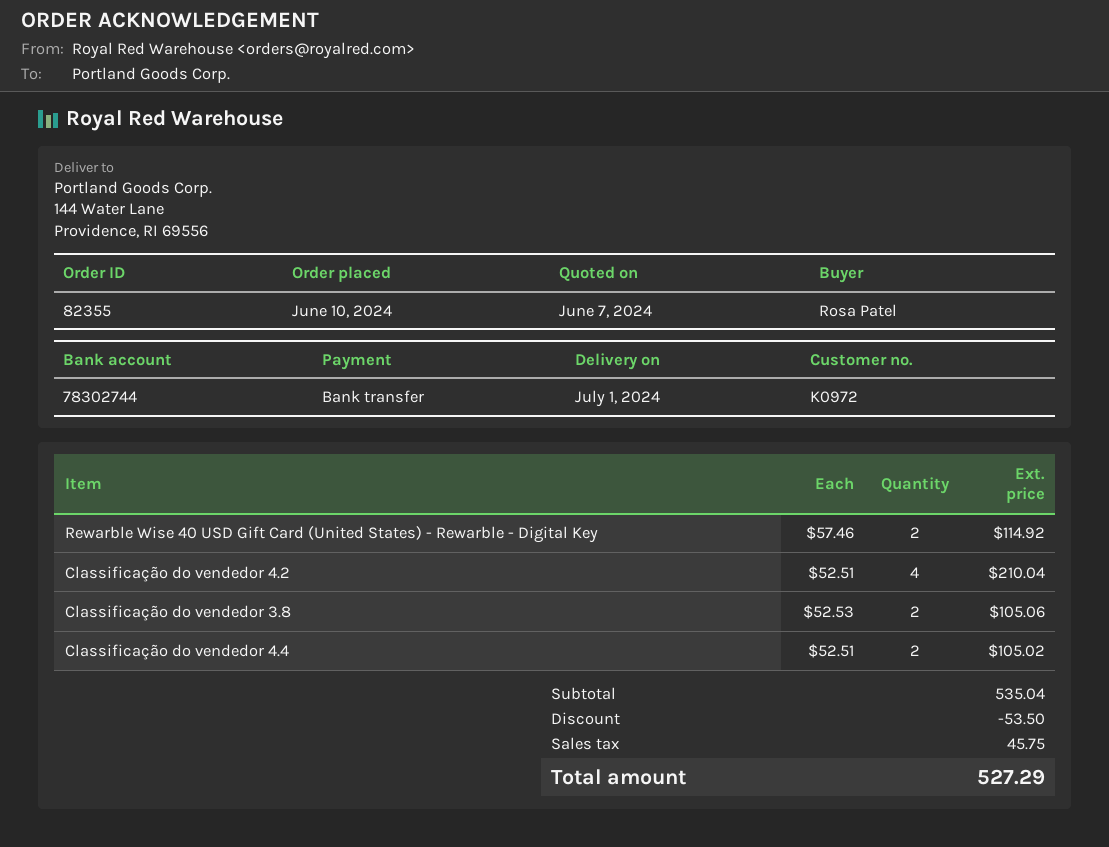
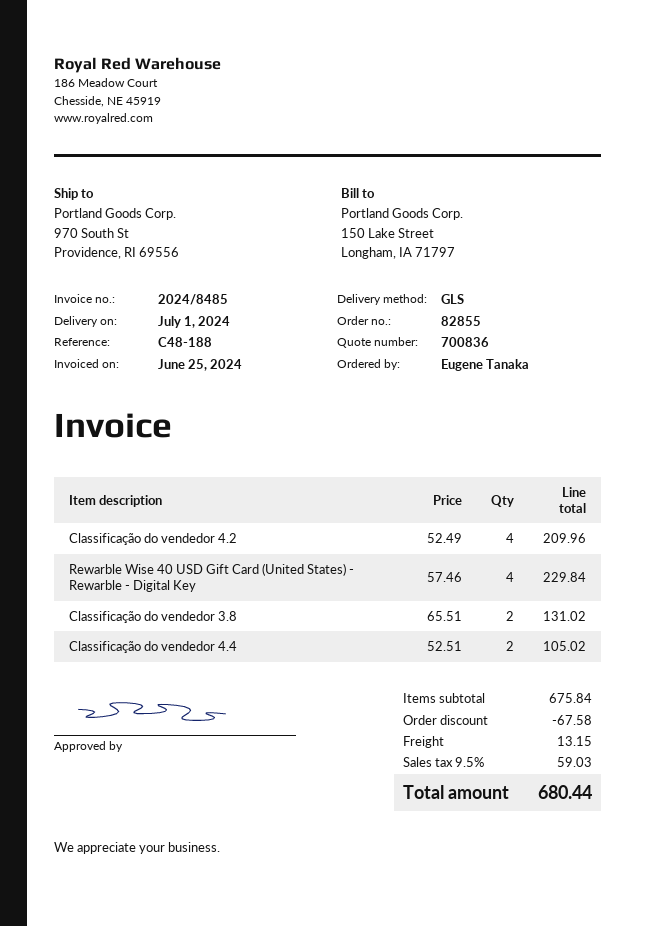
order number: 82355 -> 82855
ordered by: Rosa Patel -> Eugene Tanaka
ship to: 144 Water Lane, Providence, RI 69556 -> 970 South St, Providence, RI 69556
Rewarble Wise 40 USD Gift Card (United States) - Rewarble - Digital Key: 2 x 57.46 = 114.92 -> 4 x 57.46 = 229.84
Classificação do vendedor 4.2: 4 x 52.51 = 210.04 -> 4 x 52.49 = 209.96
Classificação do vendedor 3.8: 2 x 52.53 = 105.06 -> 2 x 65.51 = 131.02
subtotal: 535.04 -> 675.84
discount: 53.50 -> 67.58
shipping: none -> 13.15
tax: 45.75 -> 59.03
total: 527.29 -> 680.44

